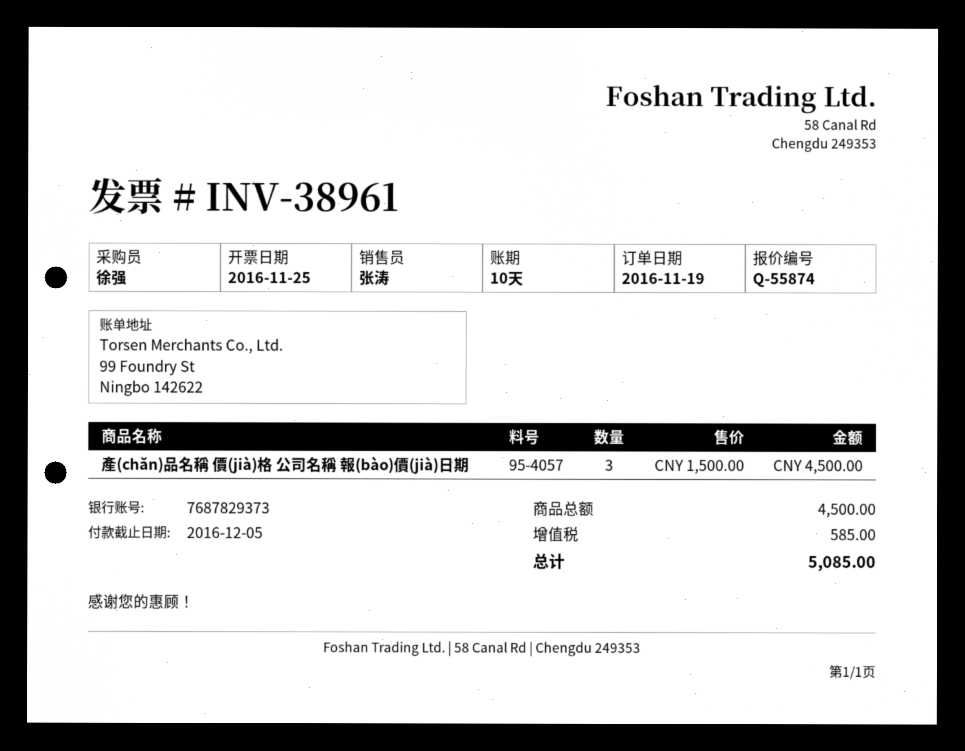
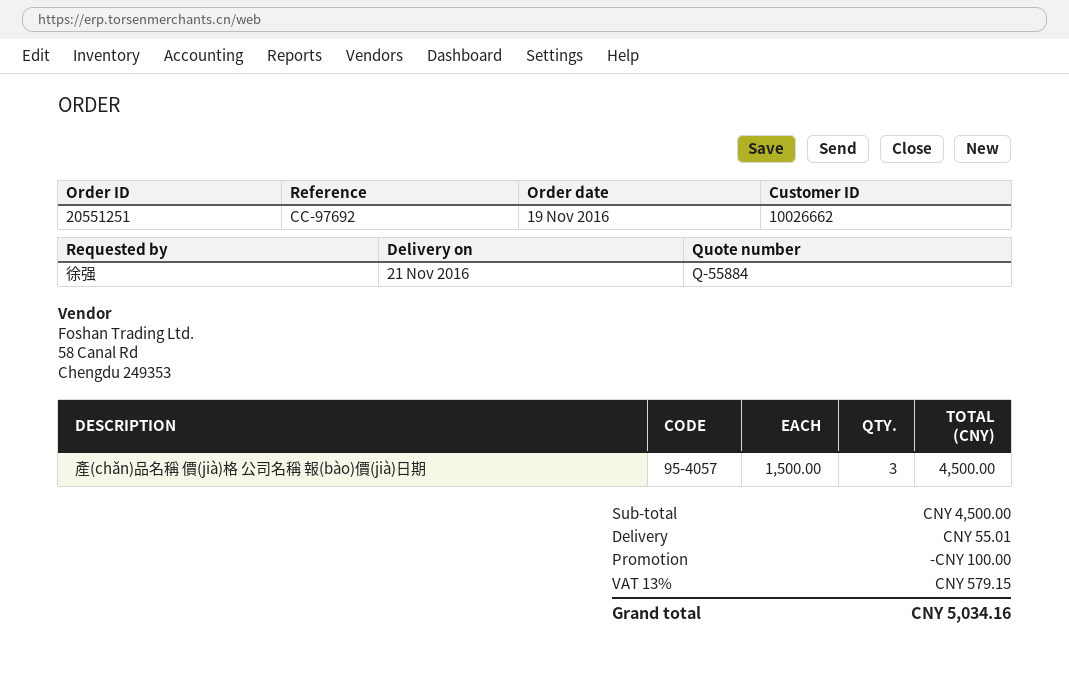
quote number: Q-55874 -> Q-55884
discount: none -> 100.00
shipping: none -> 55.01
tax: 585.00 -> 579.15
total: 5085.00 -> 5034.16

